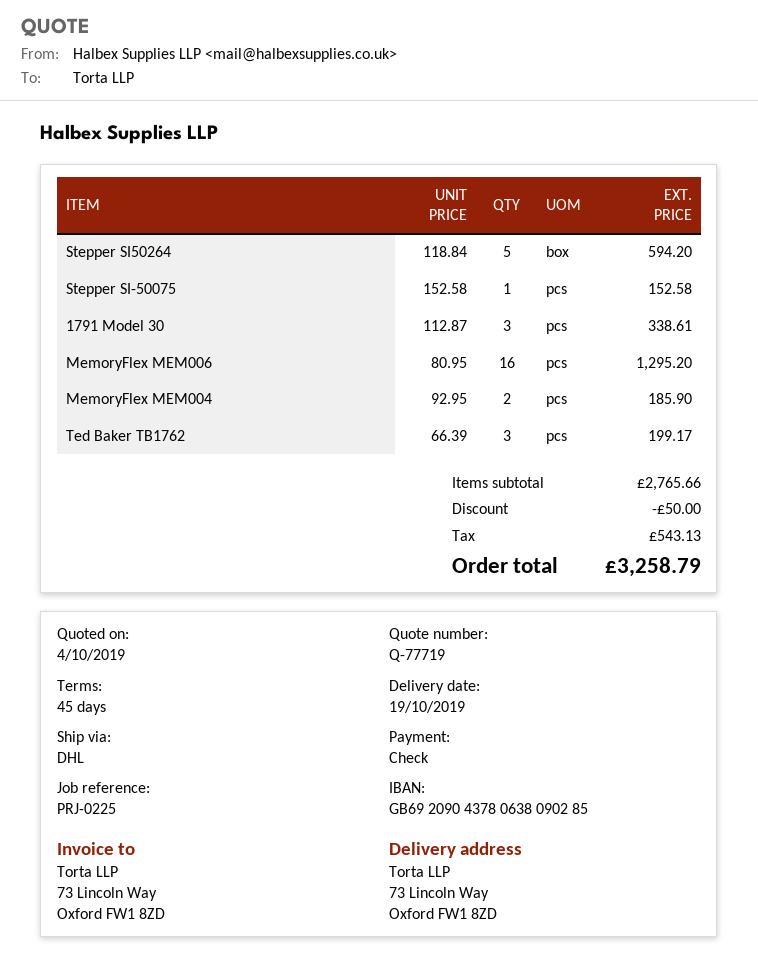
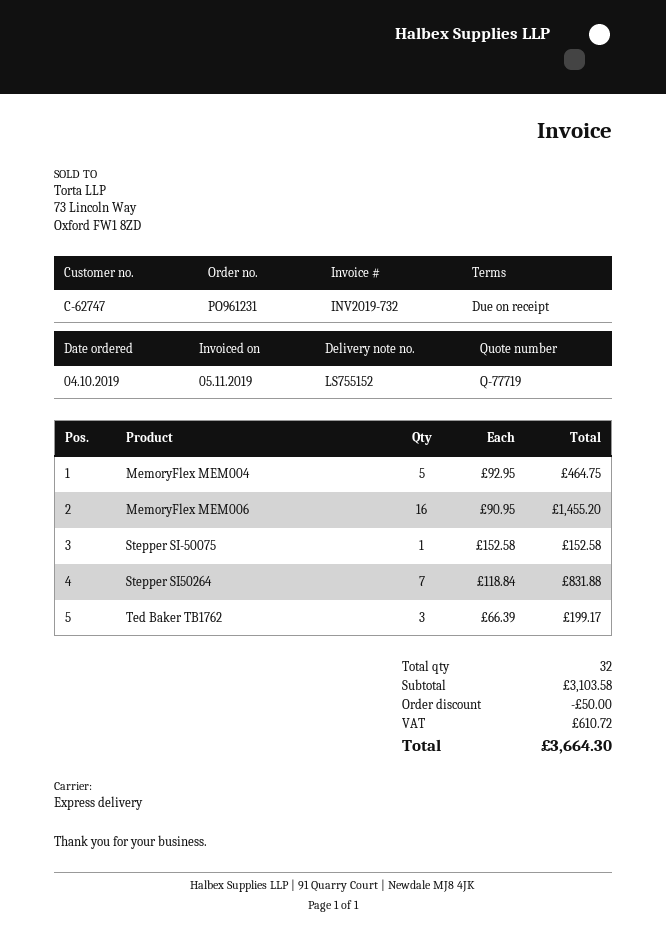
payment terms: 45 days -> on receipt
shipping method: DHL -> express
Stepper SI50264: 5 x 118.84 = 594.20 -> 7 x 118.84 = 831.88
1791 Model 30: 3 x 112.87 = 338.61 -> none
MemoryFlex MEM006: 16 x 80.95 = 1295.20 -> 16 x 90.95 = 1455.20
MemoryFlex MEM004: 2 x 92.95 = 185.90 -> 5 x 92.95 = 464.75
subtotal: 2765.66 -> 3103.58
tax: 543.13 -> 610.72
total: 3258.79 -> 3664.30

